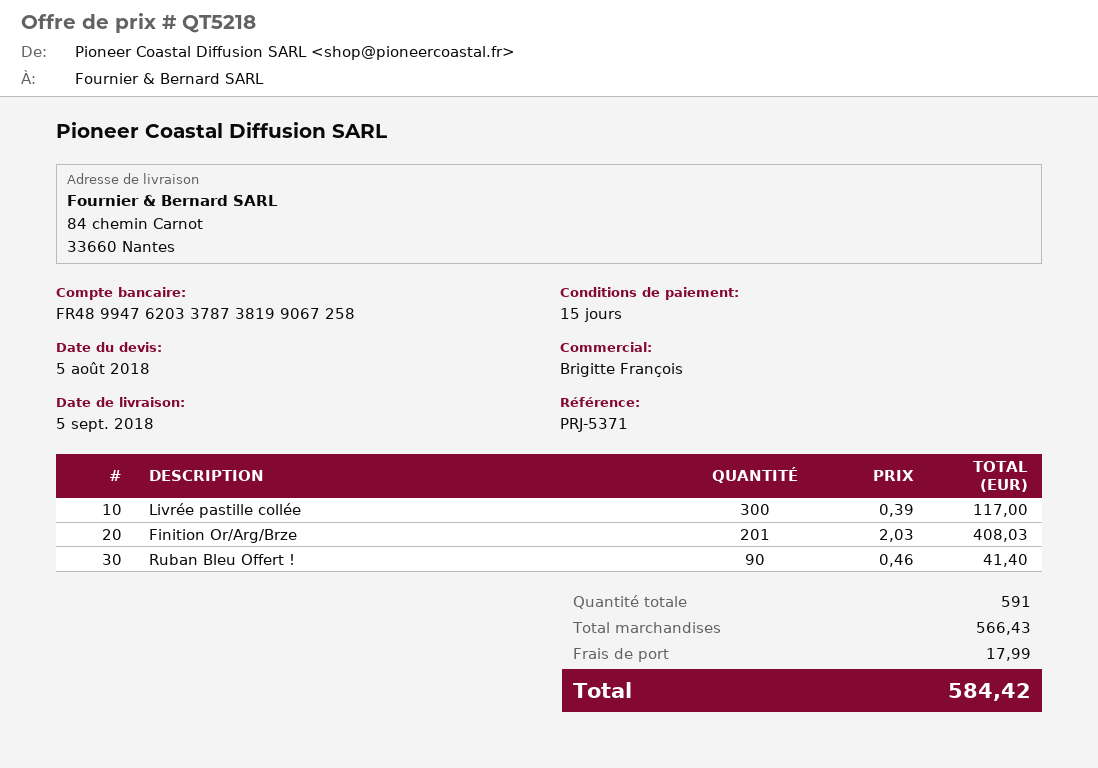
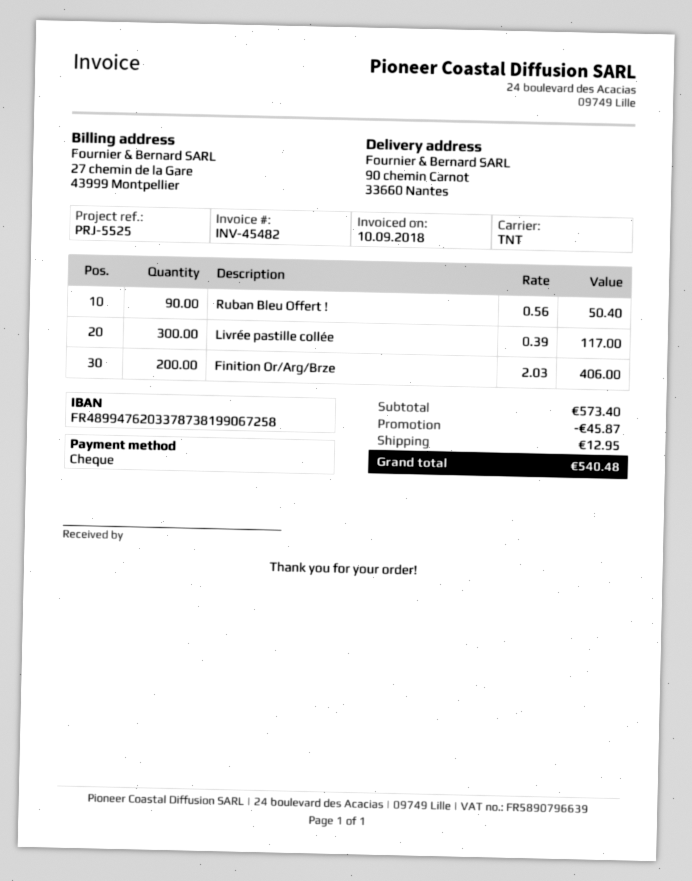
reference: PRJ-5371 -> PRJ-5525
ship to: 84 chemin Carnot, 33660 Nantes -> 90 chemin Carnot, 33660 Nantes
Finition Or/Arg/Brze: 201 x 2.03 = 408.03 -> 200 x 2.03 = 406.00
Ruban Bleu Offert !: 90 x 0.46 = 41.40 -> 90 x 0.56 = 50.40
subtotal: 566.43 -> 573.40
discount: none -> 45.87
shipping: 17.99 -> 12.95
total: 584.42 -> 540.48

